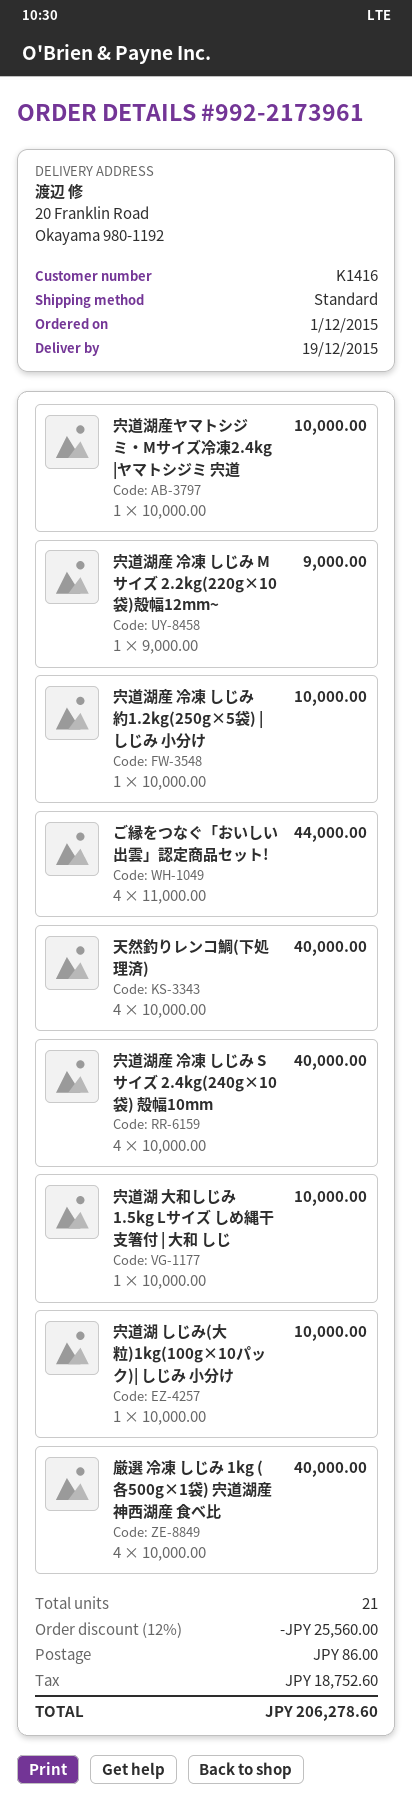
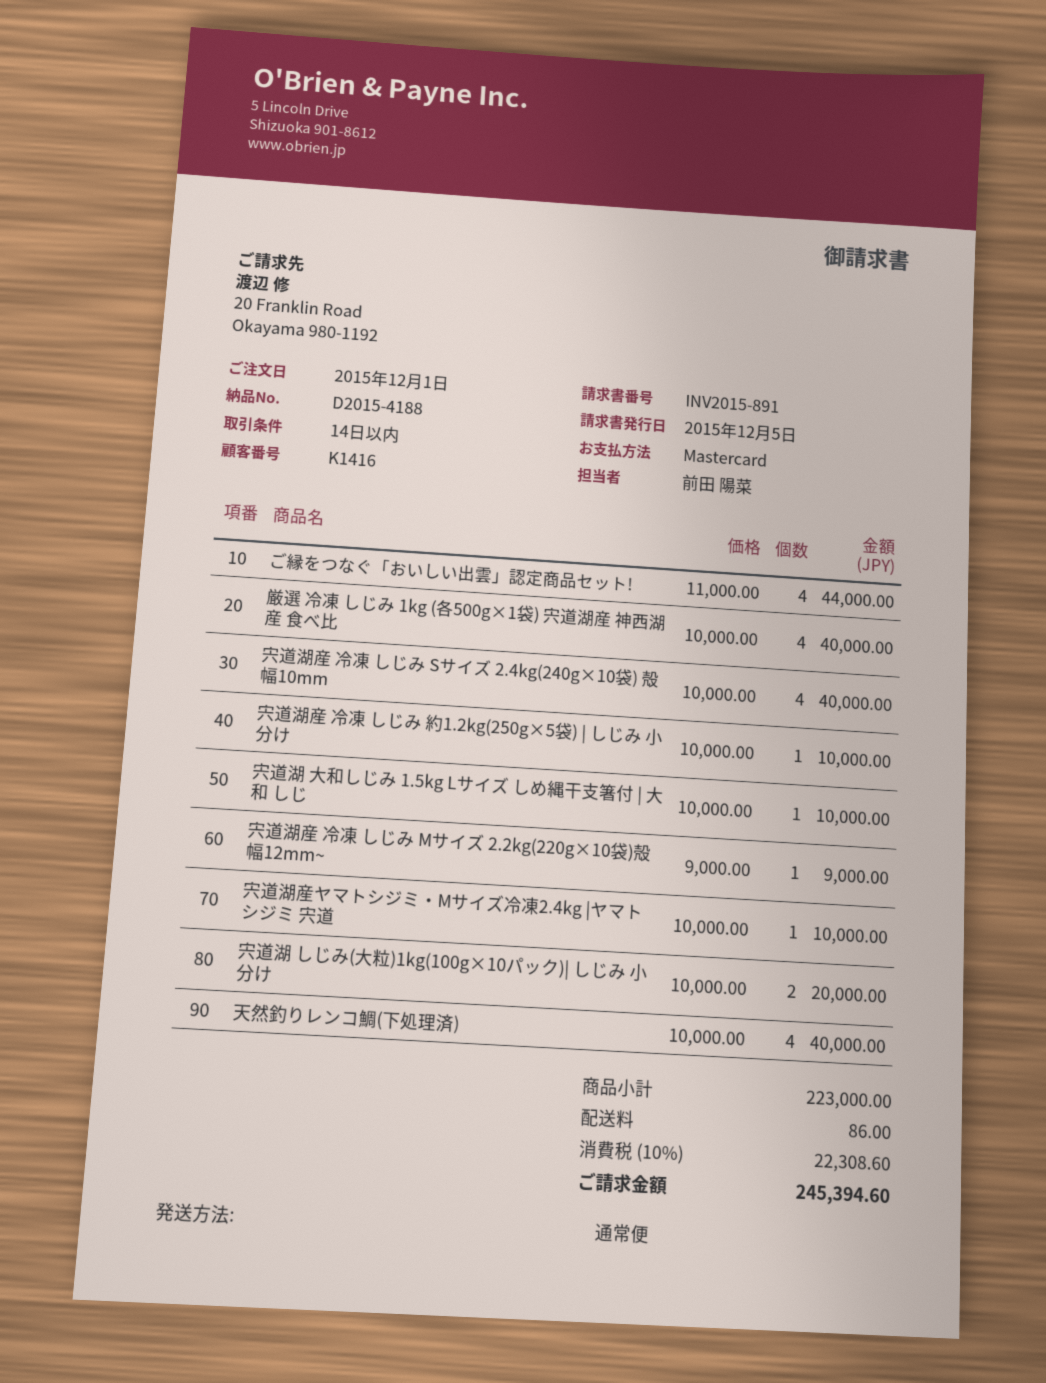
宍道湖 しじみ(大粒)1kg(100g×10パック)| しじみ 小分け: 1 x 10000.00 = 10000.00 -> 2 x 10000.00 = 20000.00
discount: 12% = 25560.00 -> none
tax: 18752.60 -> 22308.60
total: 206278.60 -> 245394.60

